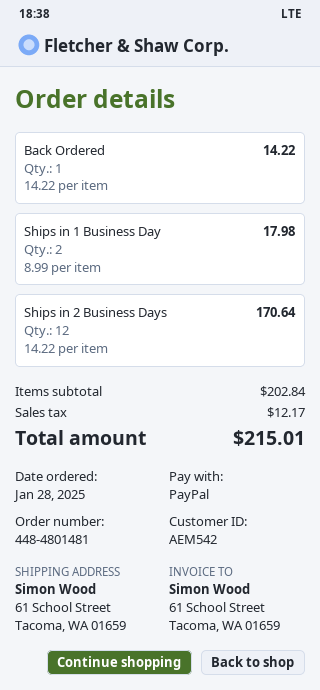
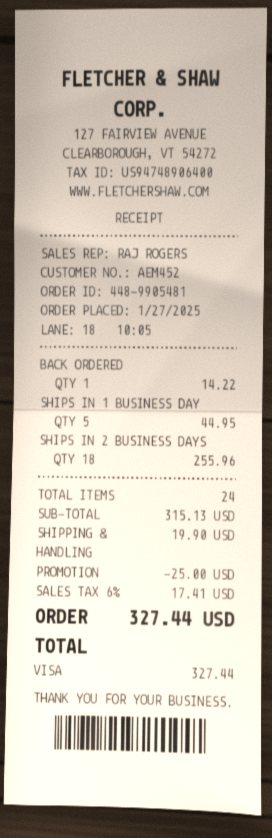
order number: 448-4801481 -> 448-9905481
order date: 2025-01-28 -> 2025-01-27
customer number: AEM542 -> AEM452
payment method: PayPal -> Visa
Ships in 1 Business Day: 2 for 17.98 -> 5 for 44.95
Ships in 2 Business Days: 12 for 170.64 -> 18 for 255.96
subtotal: 202.84 -> 315.13
discount: none -> 25.00
shipping: none -> 19.90
tax: 12.17 -> 17.41
total: 215.01 -> 327.44

